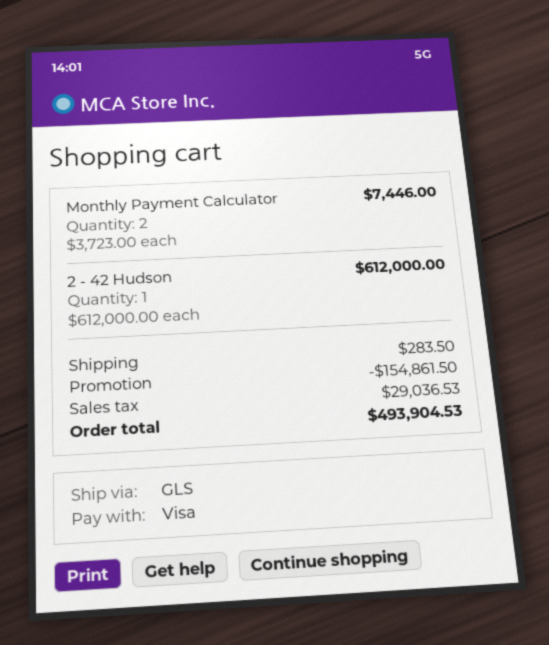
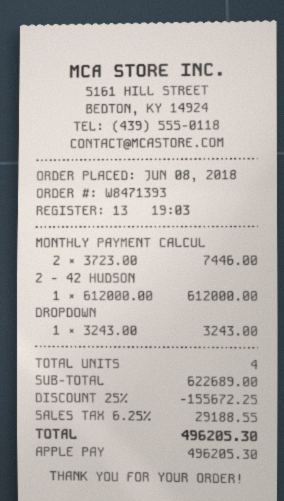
payment method: Visa -> Apple Pay
DROPDOWN: none -> 1 x 3243.00 = 3243.00
discount: 154861.50 -> 155672.25
shipping: 283.50 -> none
tax: 29036.53 -> 29188.55
total: 493904.53 -> 496205.30

